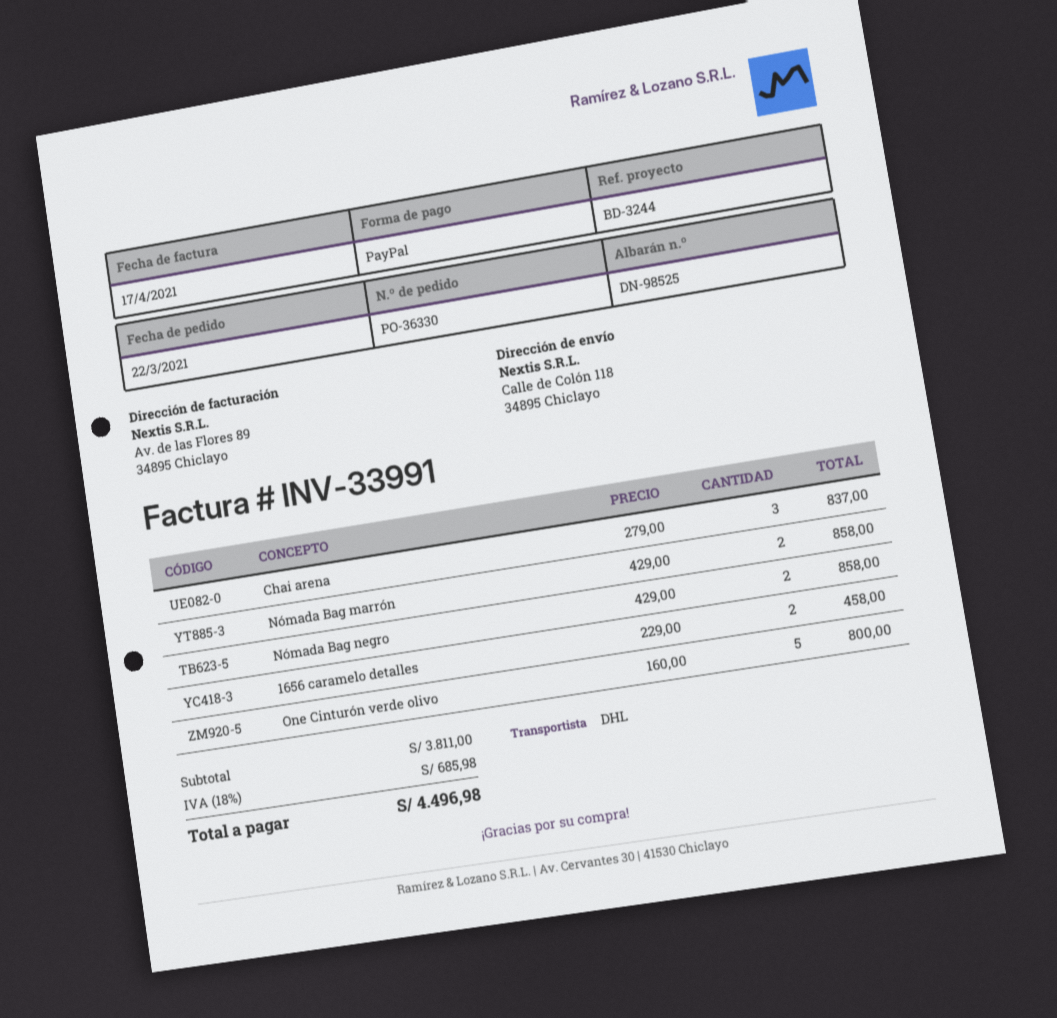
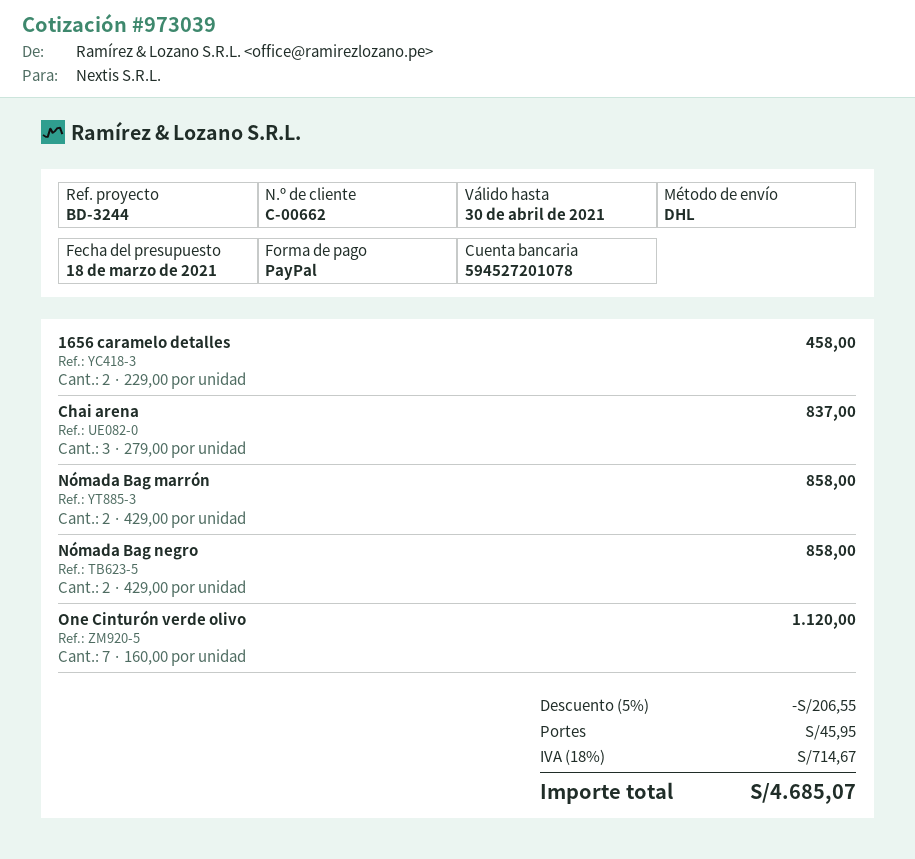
One Cinturón verde olivo: 5 x 160.00 = 800.00 -> 7 x 160.00 = 1120.00
discount: none -> 5% = 206.55
shipping: none -> 45.95
tax: 18% = 685.98 -> 18% = 714.67
total: 4496.98 -> 4685.07

